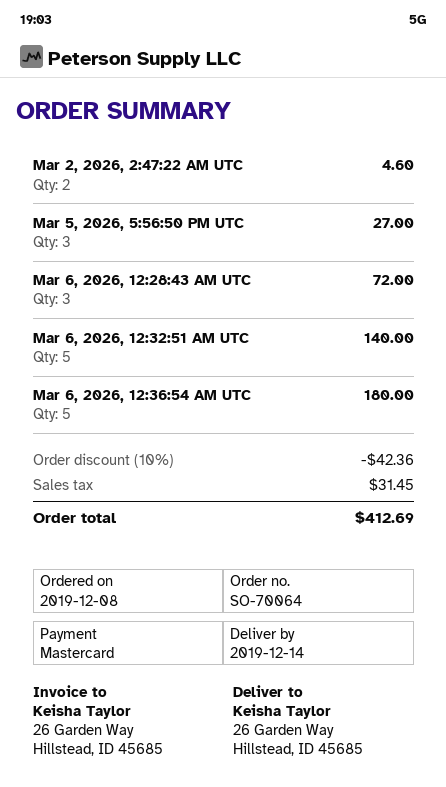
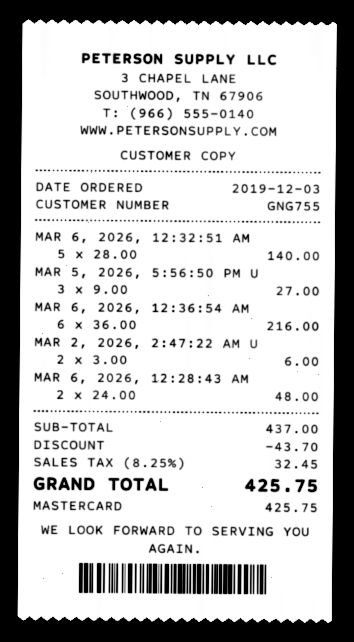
order date: 2019-12-08 -> 2019-12-03
Mar 2, 2026, 2:47:22 AM UTC: 2 for 4.60 -> 2 for 6.00
Mar 6, 2026, 12:28:43 AM UTC: 3 for 72.00 -> 2 for 48.00
Mar 6, 2026, 12:36:54 AM UTC: 5 for 180.00 -> 6 for 216.00
discount: 42.36 -> 43.70
tax: 31.45 -> 32.45
total: 412.69 -> 425.75

